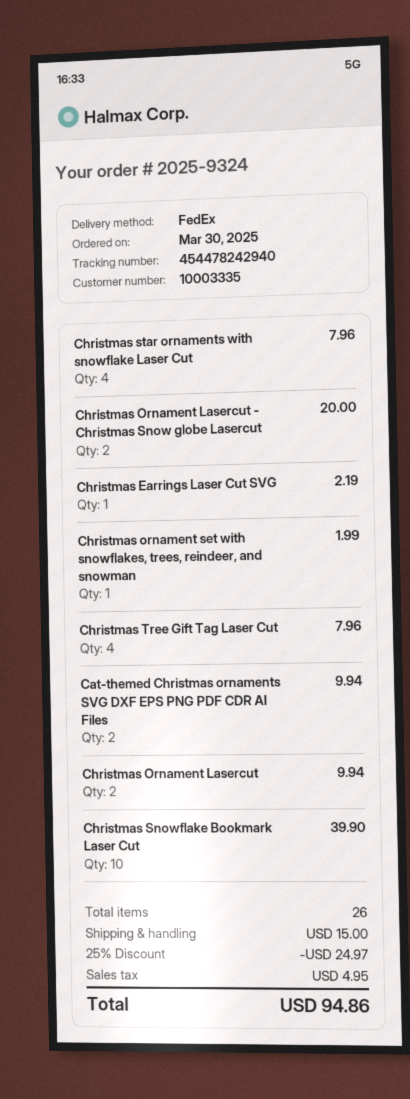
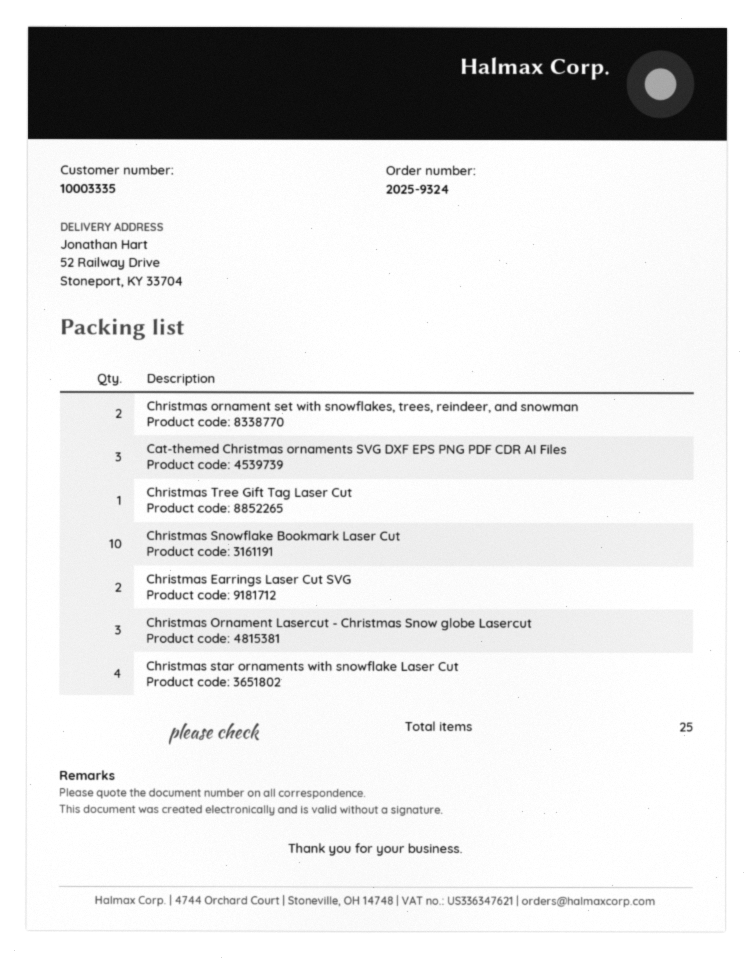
Christmas Ornament Lasercut - Christmas Snow globe Lasercut: 2 -> 3
Christmas Earrings Laser Cut SVG: 1 -> 2
Christmas ornament set with snowflakes, trees, reindeer, and snowman: 1 -> 2
Christmas Tree Gift Tag Laser Cut: 4 -> 1
Cat-themed Christmas ornaments SVG DXF EPS PNG PDF CDR AI Files: 2 -> 3
Christmas Ornament Lasercut: 2 -> none
total quantity: 26 -> 25

